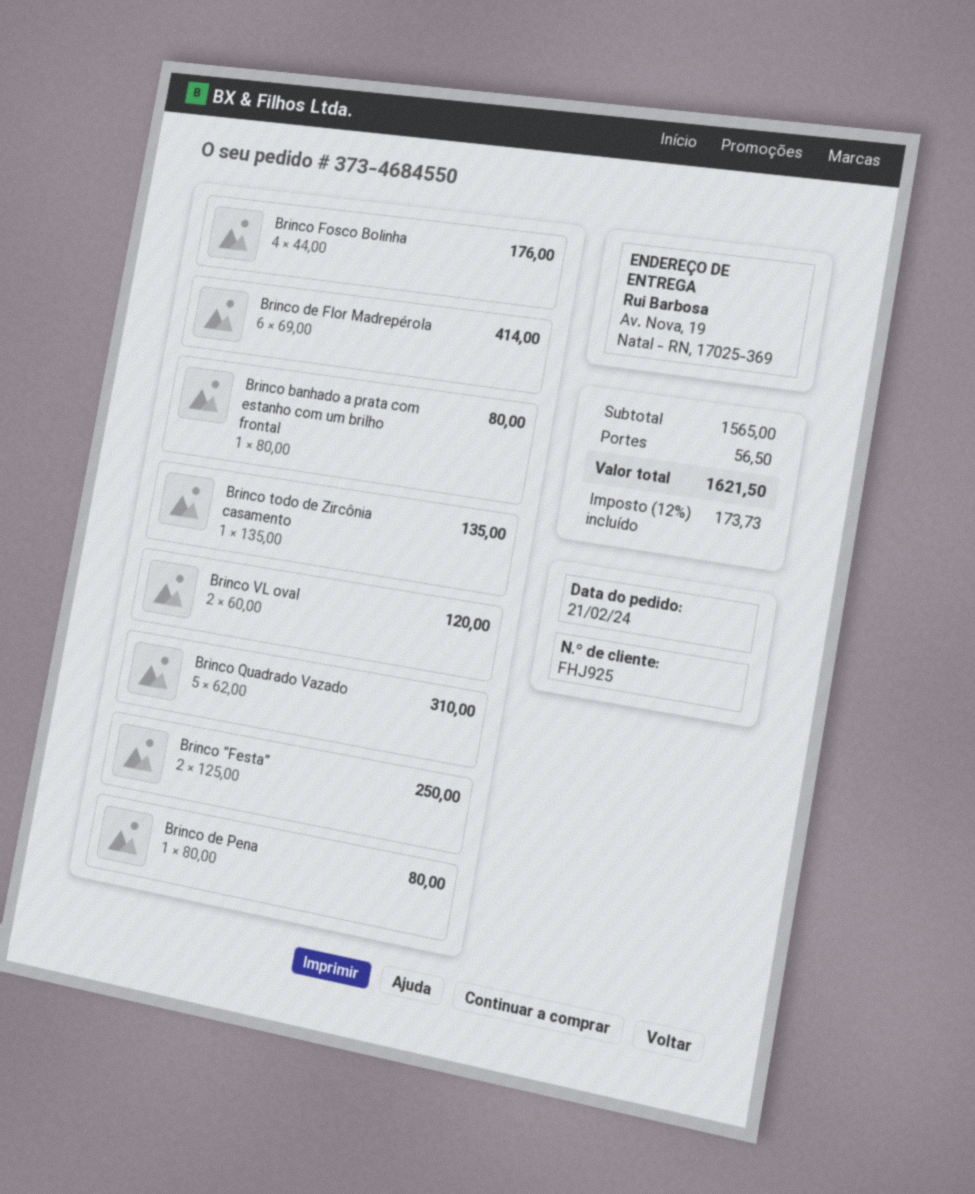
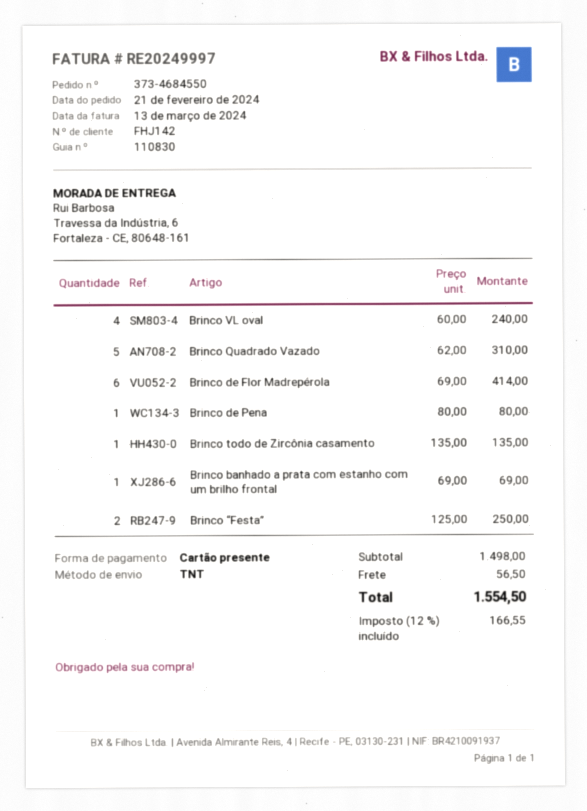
customer number: FHJ925 -> FHJ142
ship to: Av. Nova, 19, Natal - RN, 17025-369 -> Travessa da Indústria, 6, Fortaleza - CE, 80648-161
Brinco Fosco Bolinha: 4 x 44.00 = 176.00 -> none
Brinco banhado a prata com estanho com um brilho frontal: 1 x 80.00 = 80.00 -> 1 x 69.00 = 69.00
Brinco VL oval: 2 x 60.00 = 120.00 -> 4 x 60.00 = 240.00
subtotal: 1565.00 -> 1498.00
tax: 12% = 173.73 -> 12% = 166.55
total: 1621.50 -> 1554.50

